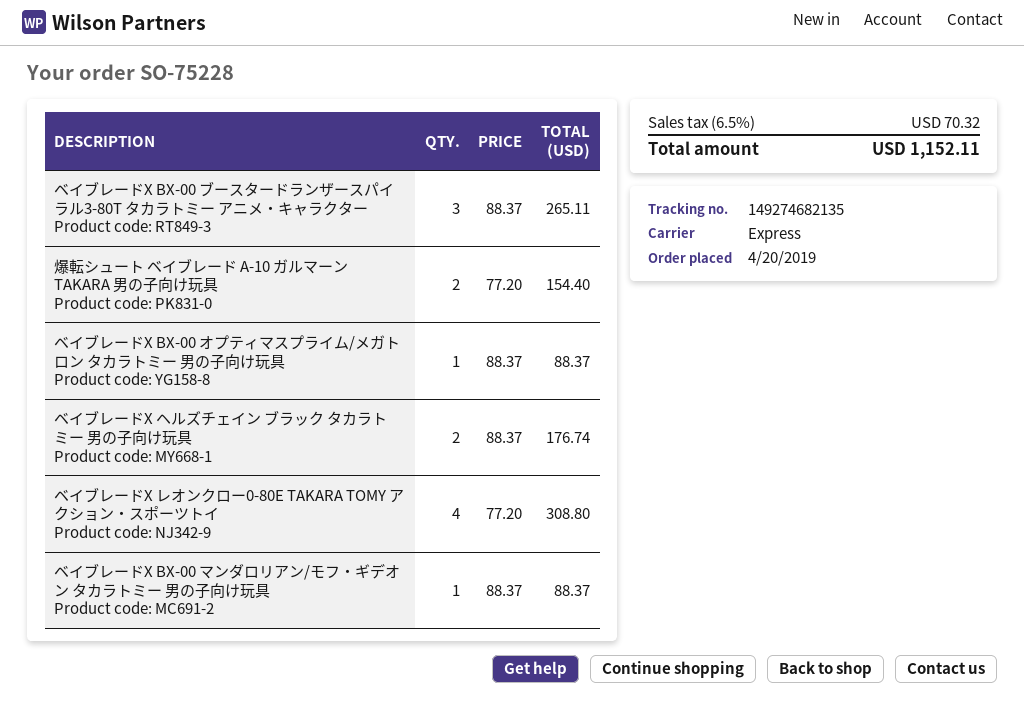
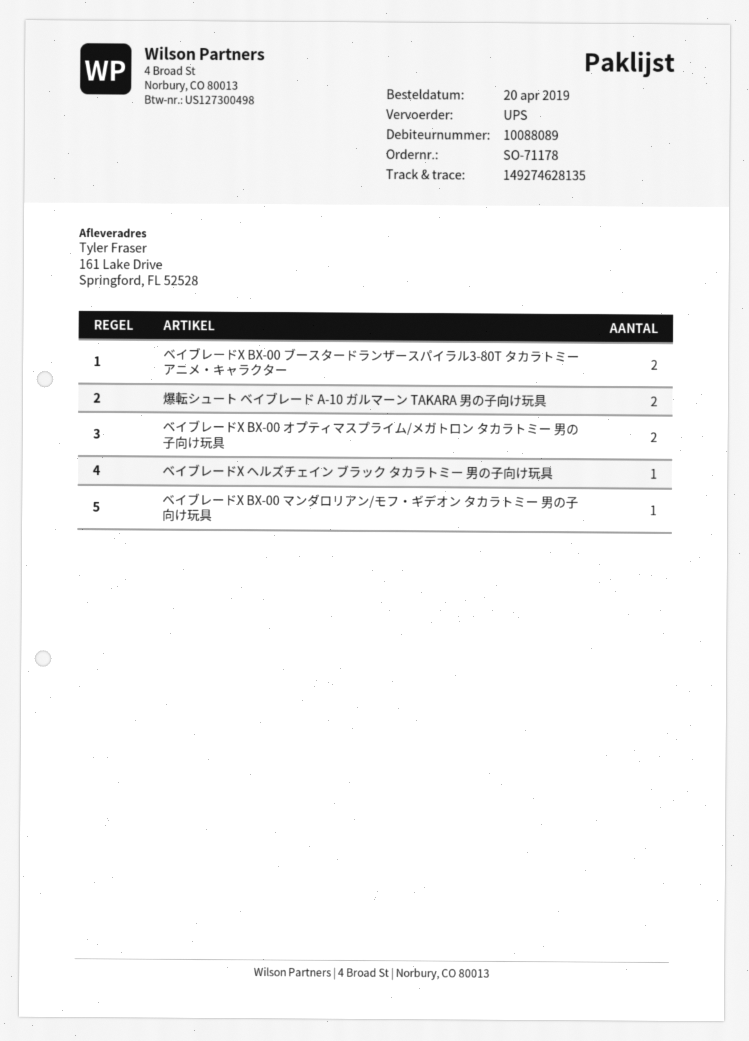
order number: SO-75228 -> SO-71178
shipping method: express -> UPS
tracking number: 149274682135 -> 149274628135
ベイブレードX BX-00 ブースタードランザースパイラル3-80T タカラトミー アニメ・キャラクター: 3 -> 2
ベイブレードX BX-00 オプティマスプライム/メガトロン タカラトミー 男の子向け玩具: 1 -> 2
ベイブレードX ヘルズチェイン ブラック タカラトミー 男の子向け玩具: 2 -> 1
ベイブレードX レオンクロー0-80E TAKARA TOMY アクション・スポーツトイ: 4 -> none

